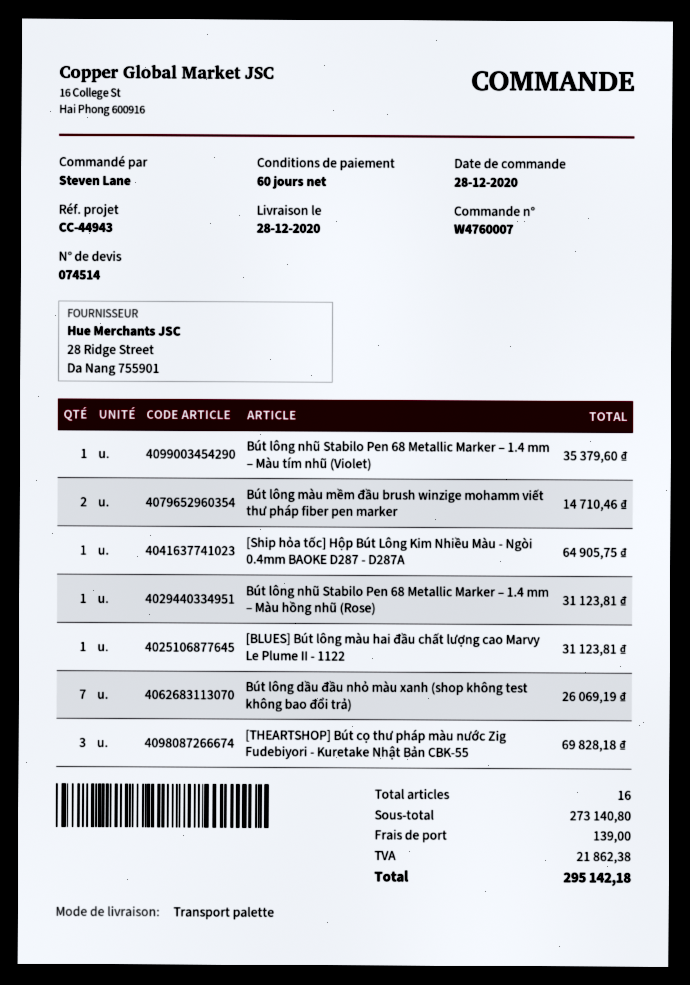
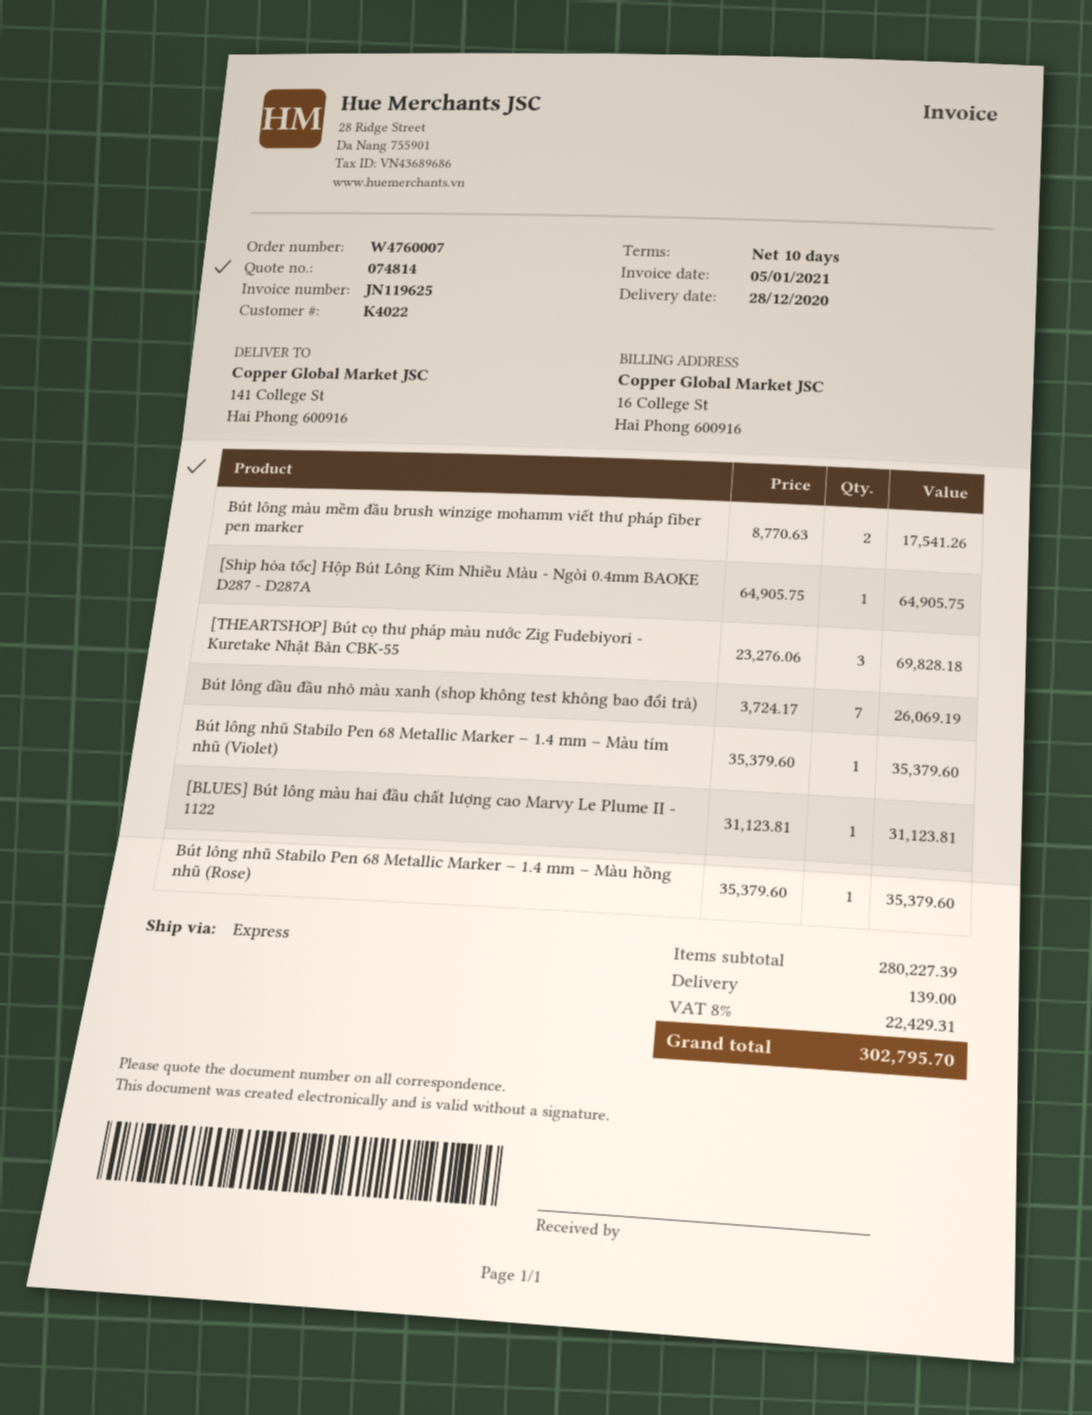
quote number: 074514 -> 074814
payment terms: 60 days -> 10 days
shipping method: pallet freight -> express
Bút lông màu mềm đầu brush winzige mohamm viết thư pháp fiber pen marker: 2 for 14710.46 -> 2 for 17541.26
Bút lông nhũ Stabilo Pen 68 Metallic Marker – 1.4 mm – Màu hồng nhũ (Rose): 1 for 31123.81 -> 1 for 35379.60
subtotal: 273140.80 -> 280227.39
tax: 21862.38 -> 22429.31
total: 295142.18 -> 302795.70

